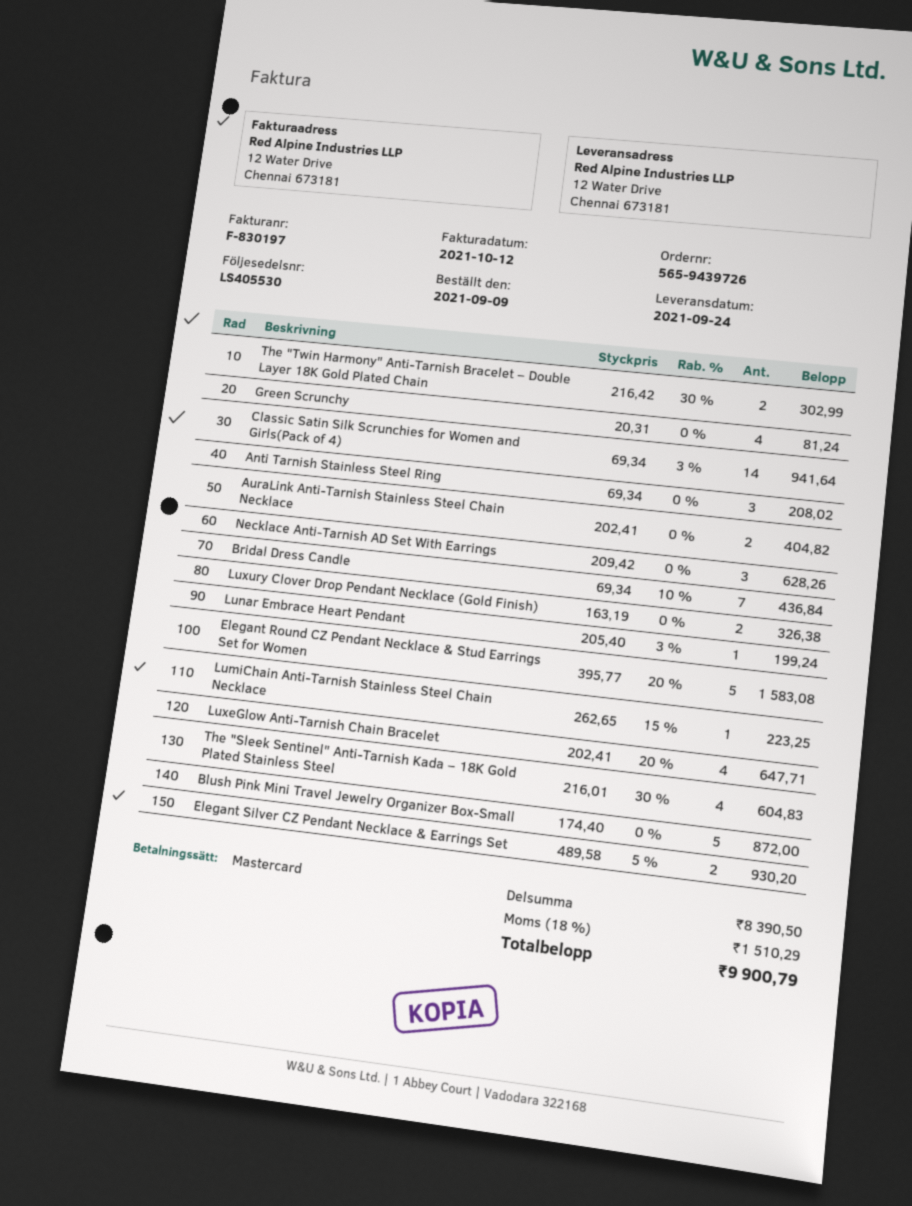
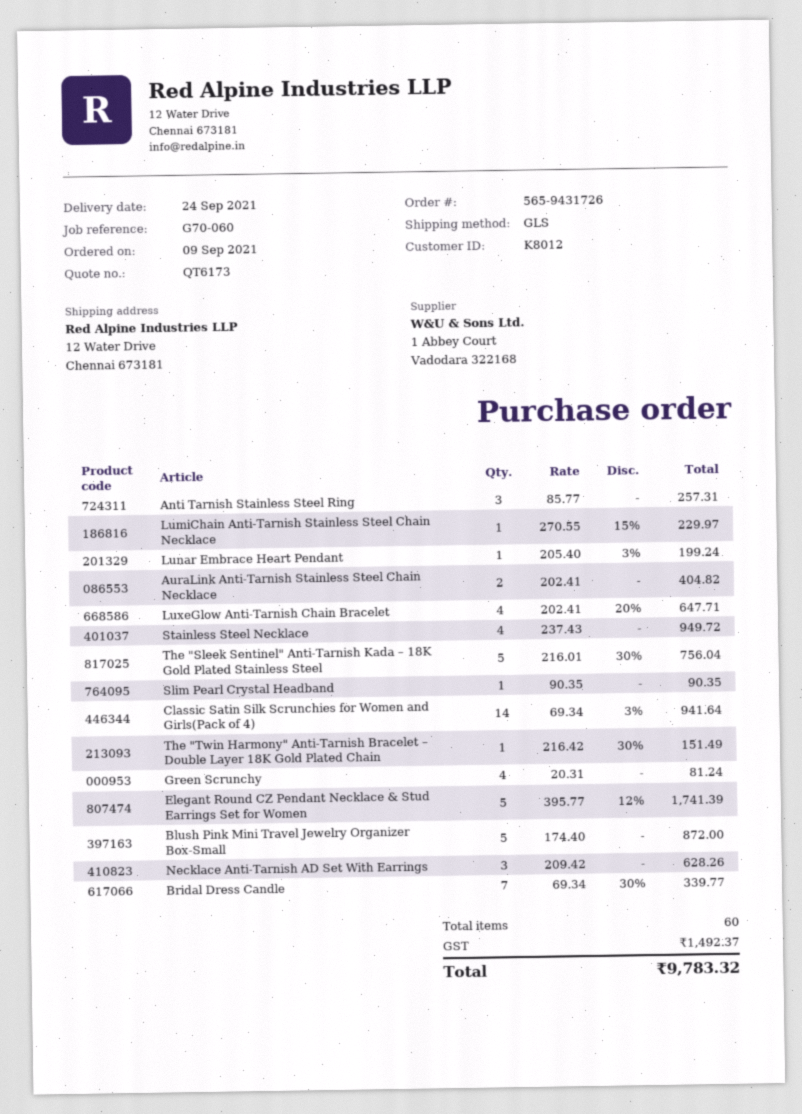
order number: 565-9439726 -> 565-9431726
The "Twin Harmony" Anti-Tarnish Bracelet – Double Layer 18K Gold Plated Chain: 2 x 216.42 - 30% = 302.99 -> 1 x 216.42 - 30% = 151.49
Anti Tarnish Stainless Steel Ring: 3 x 69.34 = 208.02 -> 3 x 85.77 = 257.31
Bridal Dress Candle: 7 x 69.34 - 10% = 436.84 -> 7 x 69.34 - 30% = 339.77
Luxury Clover Drop Pendant Necklace (Gold Finish): 2 x 163.19 = 326.38 -> none
Elegant Round CZ Pendant Necklace & Stud Earrings Set for Women: 5 x 395.77 - 20% = 1583.08 -> 5 x 395.77 - 12% = 1741.39
LumiChain Anti-Tarnish Stainless Steel Chain Necklace: 1 x 262.65 - 15% = 223.25 -> 1 x 270.55 - 15% = 229.97
The "Sleek Sentinel" Anti-Tarnish Kada – 18K Gold Plated Stainless Steel: 4 x 216.01 - 30% = 604.83 -> 5 x 216.01 - 30% = 756.04
Elegant Silver CZ Pendant Necklace & Earrings Set: 2 x 489.58 - 5% = 930.20 -> none
Stainless Steel Necklace: none -> 4 x 237.43 = 949.72
Slim Pearl Crystal Headband: none -> 1 x 90.35 = 90.35
tax: 1510.29 -> 1492.37
total: 9900.79 -> 9783.32

